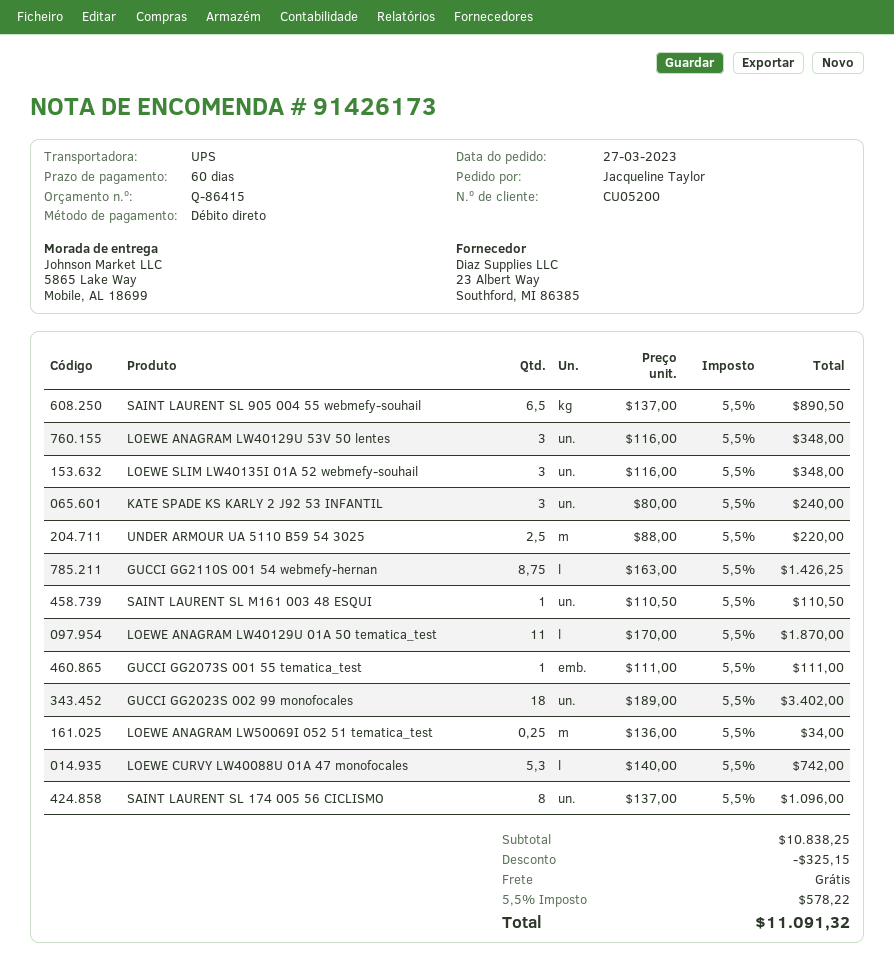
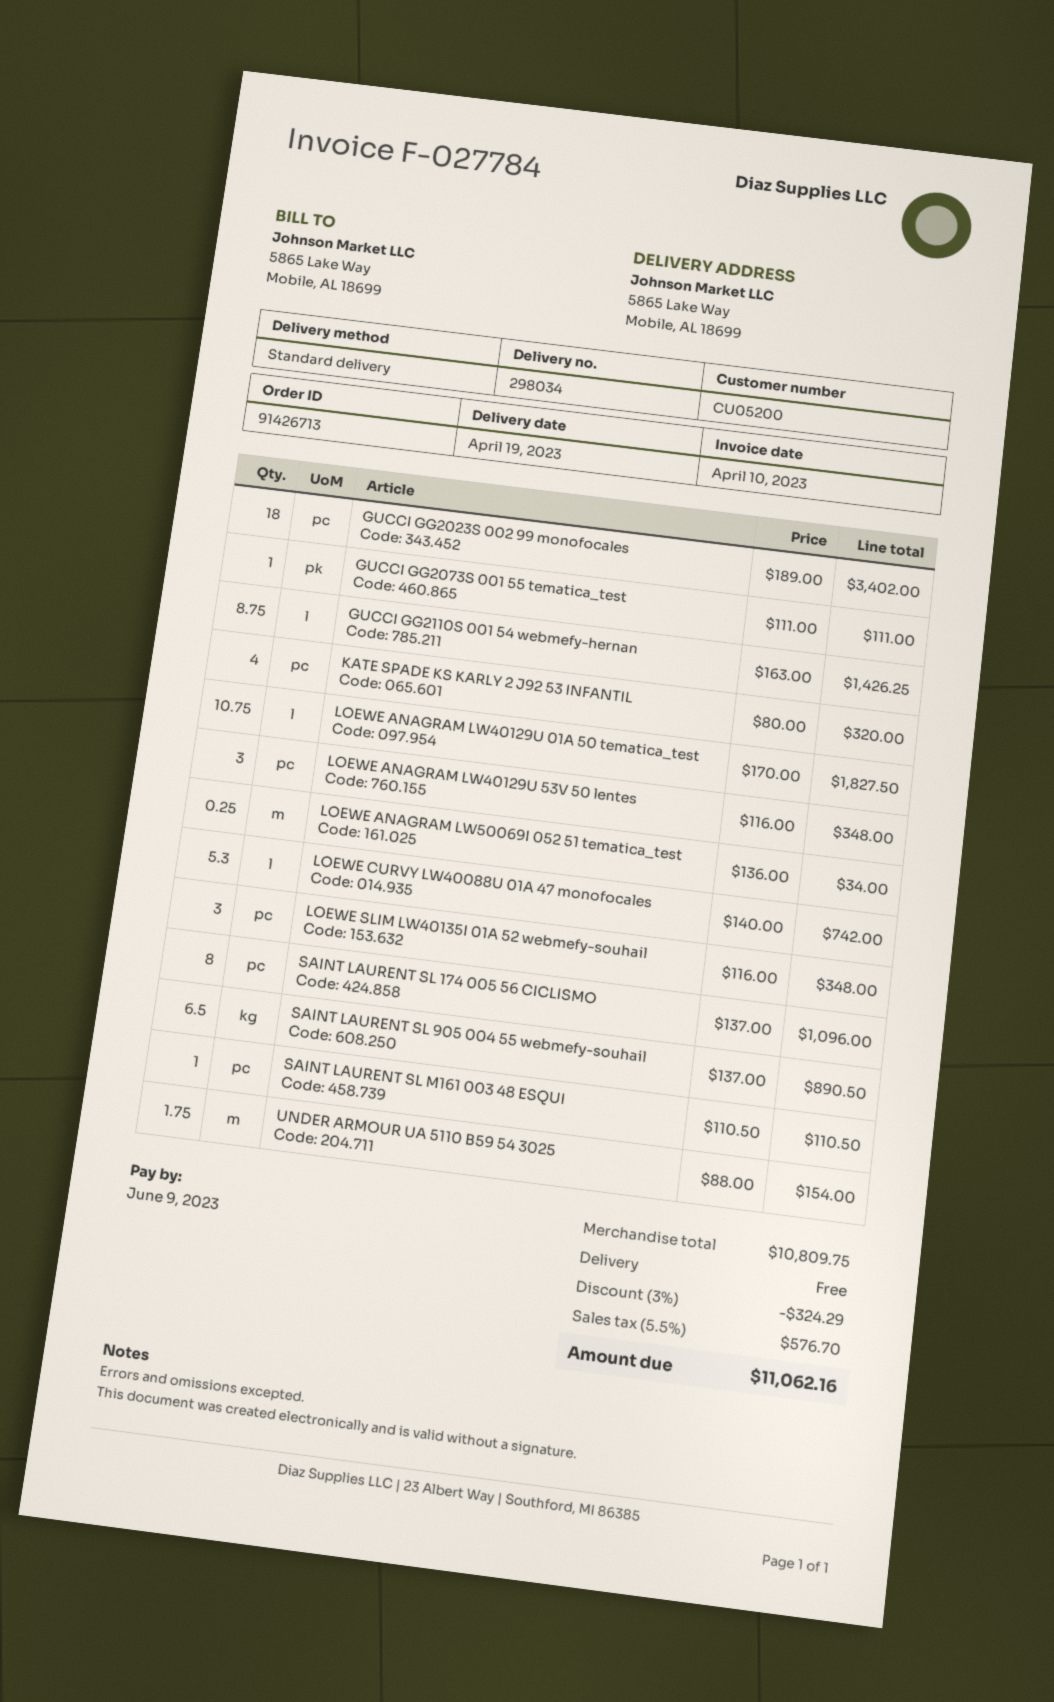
order number: 91426173 -> 91426713
shipping method: UPS -> standard
KATE SPADE KS KARLY 2 J92 53 INFANTIL: 3 x 80.00 = 240.00 -> 4 x 80.00 = 320.00
UNDER ARMOUR UA 5110 B59 54 3025: 2.5 x 88.00 = 220.00 -> 1.75 x 88.00 = 154.00
LOEWE ANAGRAM LW40129U 01A 50 tematica_test: 11 x 170.00 = 1870.00 -> 10.75 x 170.00 = 1827.50
subtotal: 10838.25 -> 10809.75
discount: 325.15 -> 324.29
tax: 5.5% = 578.22 -> 5.5% = 576.70
total: 11091.32 -> 11062.16

